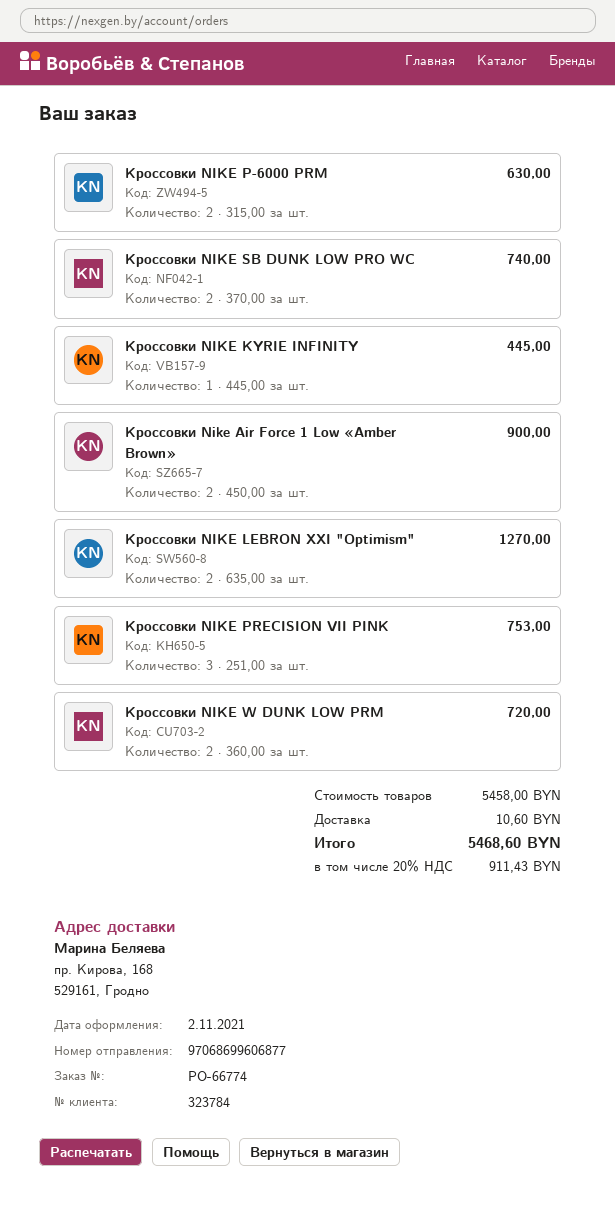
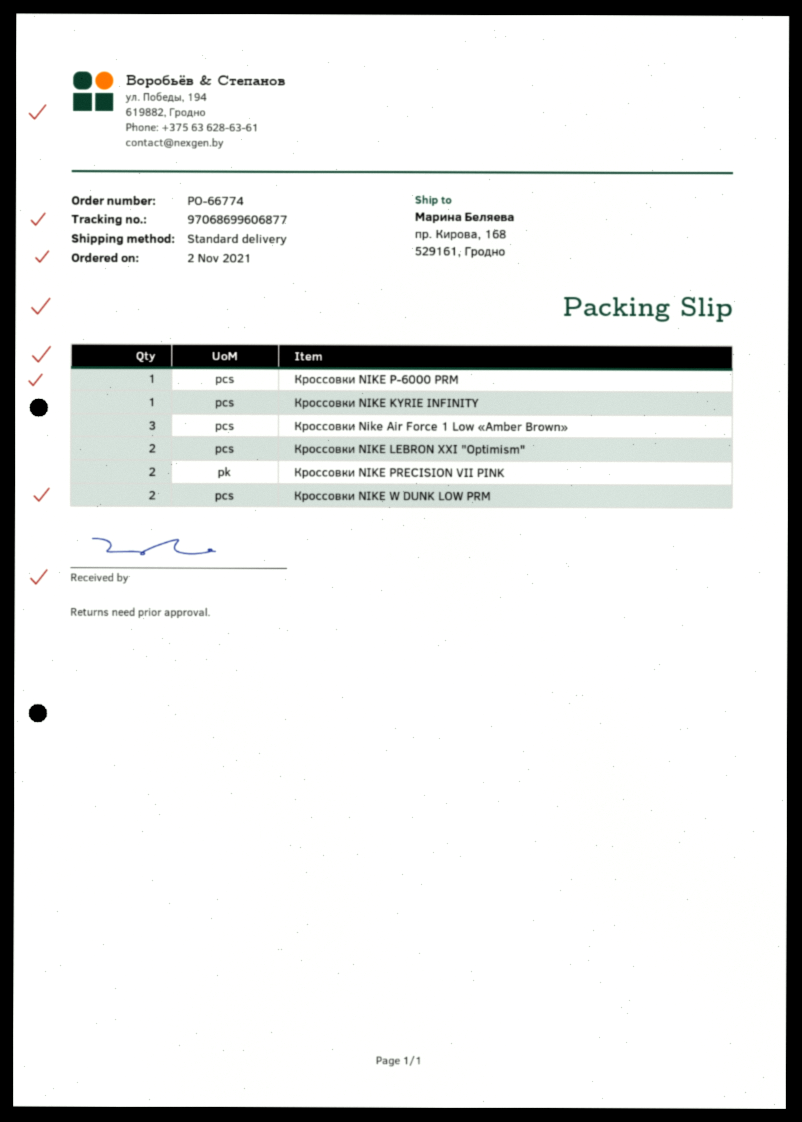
Кроссовки NIKE P-6000 PRM: 2 -> 1
Кроссовки NIKE SB DUNK LOW PRO WC: 2 -> none
Кроссовки Nike Air Force 1 Low «Amber Brown»: 2 -> 3
Кроссовки NIKE PRECISION VII PINK: 3 -> 2

